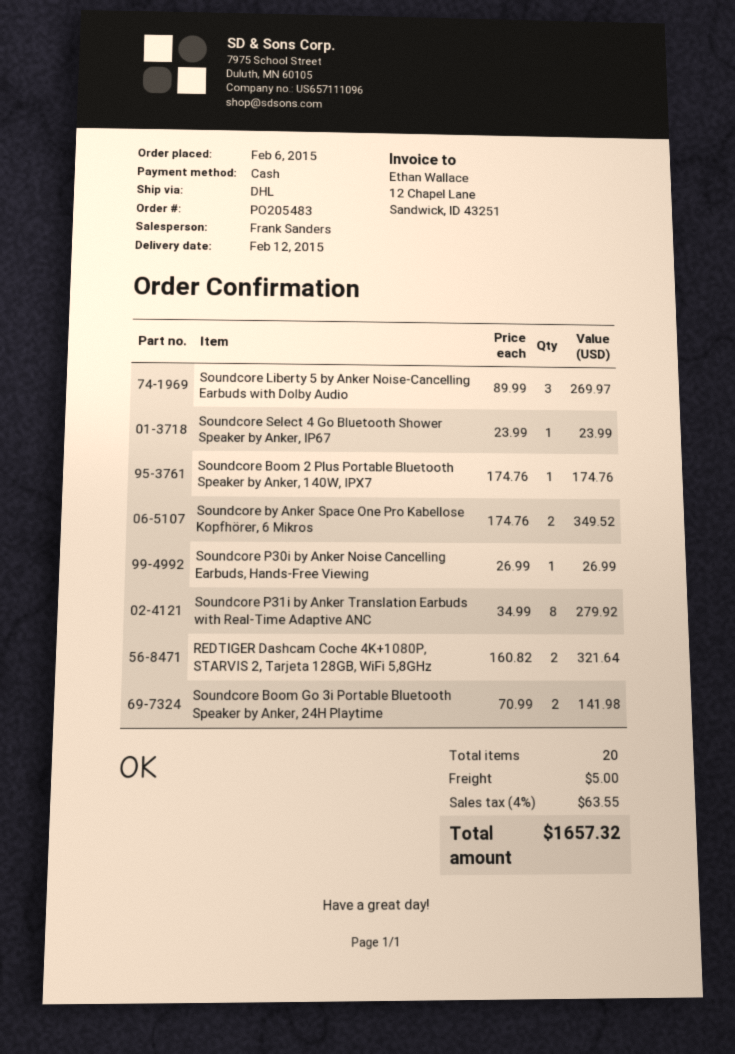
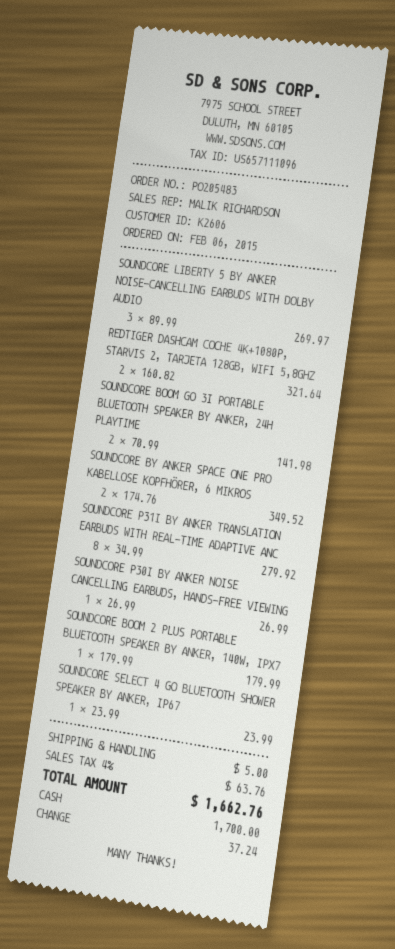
sales rep: Frank Sanders -> MALIK RICHARDSON
Soundcore Boom 2 Plus Portable Bluetooth Speaker by Anker, 140W, IPX7: 1 x 174.76 = 174.76 -> 1 x 179.99 = 179.99
tax: 4% = 63.55 -> 4% = 63.76
total: 1657.32 -> 1662.76

